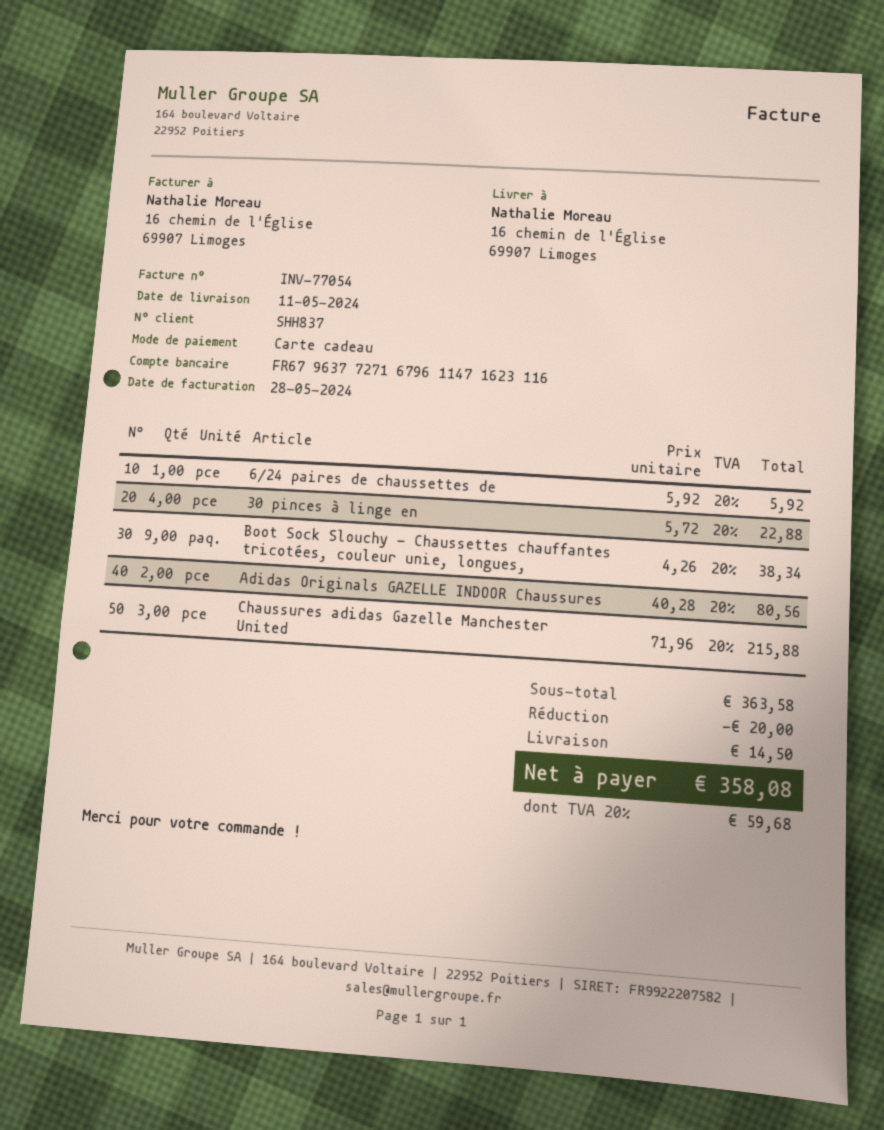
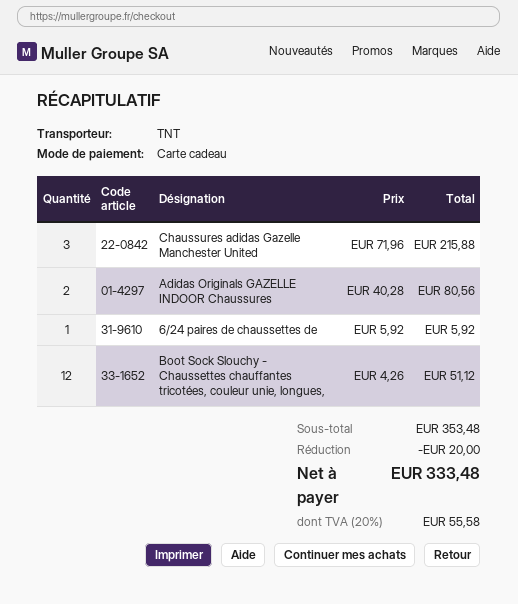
30 pinces à linge en: 4 x 5.72 = 22.88 -> none
Boot Sock Slouchy - Chaussettes chauffantes tricotées, couleur unie, longues,: 9 x 4.26 = 38.34 -> 12 x 4.26 = 51.12
subtotal: 363.58 -> 353.48
shipping: 14.50 -> none
tax: 20% = 59.68 -> 20% = 55.58
total: 358.08 -> 333.48

